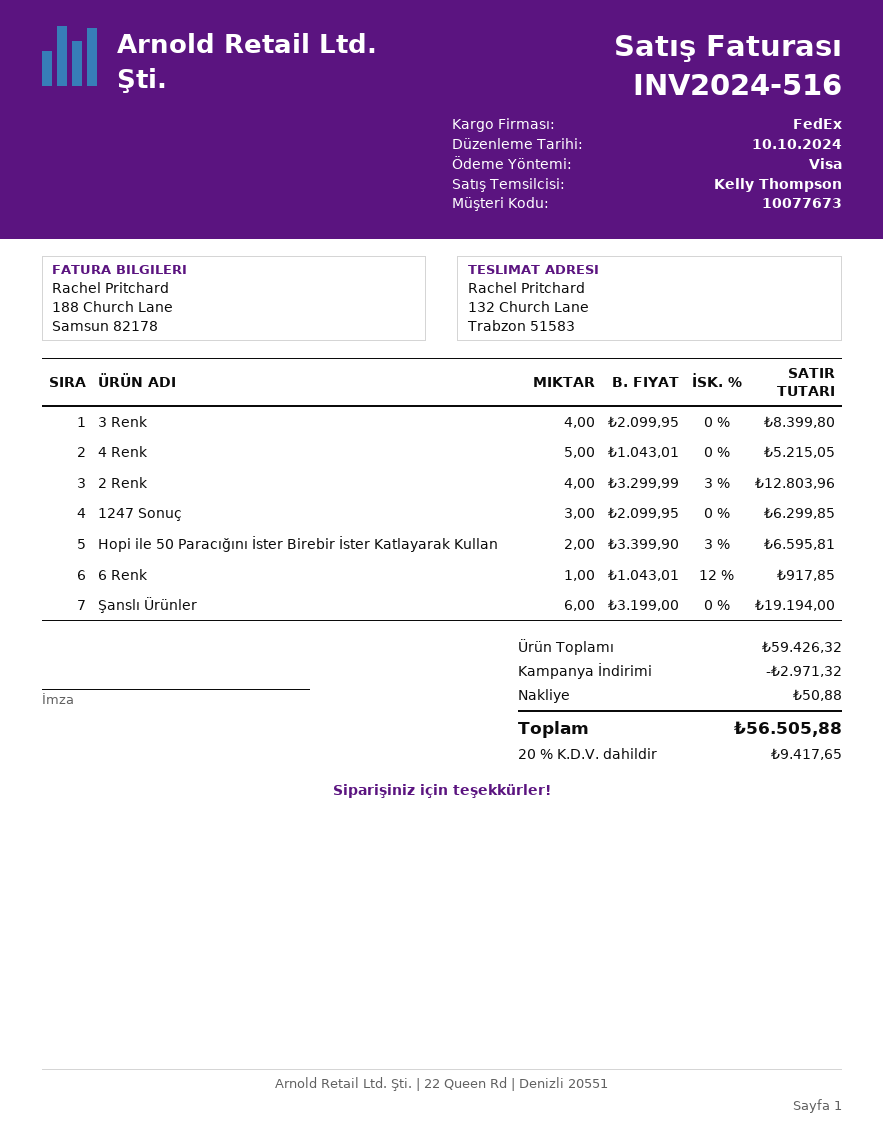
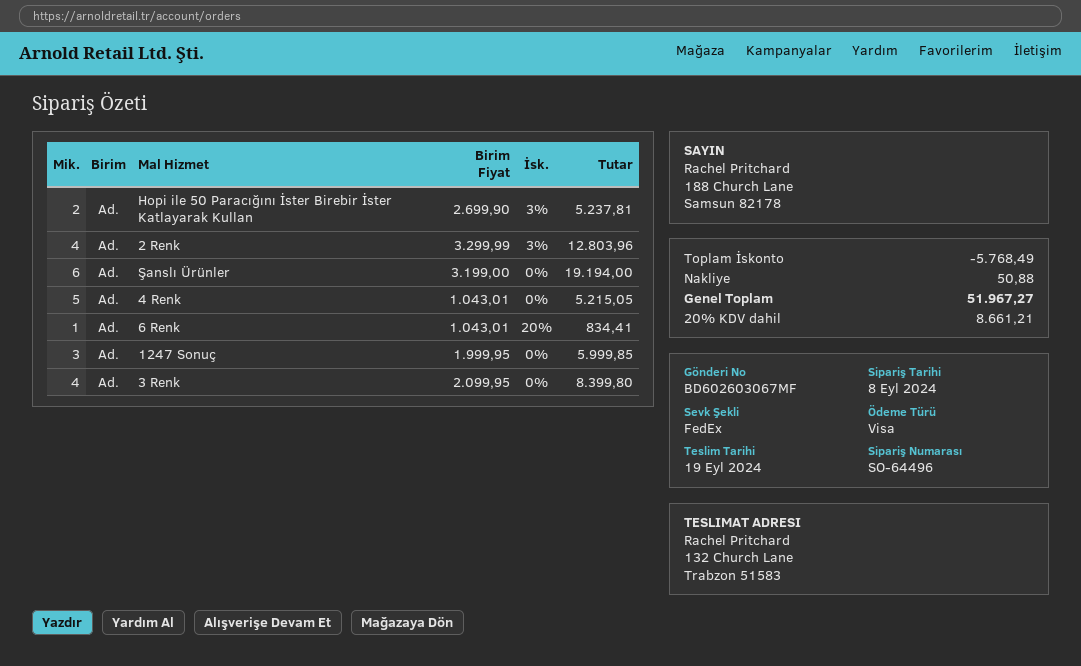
1247 Sonuç: 3 x 2099.95 = 6299.85 -> 3 x 1999.95 = 5999.85
Hopi ile 50 Paracığını İster Birebir İster Katlayarak Kullan: 2 x 3399.90 - 3% = 6595.81 -> 2 x 2699.90 - 3% = 5237.81
6 Renk: 1 x 1043.01 - 12% = 917.85 -> 1 x 1043.01 - 20% = 834.41
discount: 2971.32 -> 5768.49
tax: 20% = 9417.65 -> 20% = 8661.21
total: 56505.88 -> 51967.27

